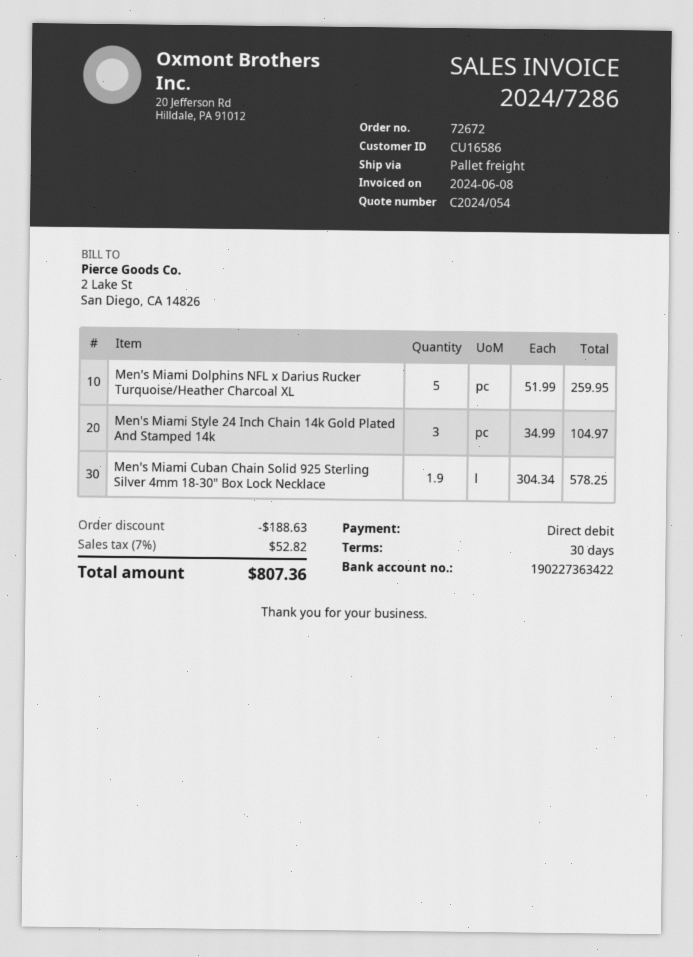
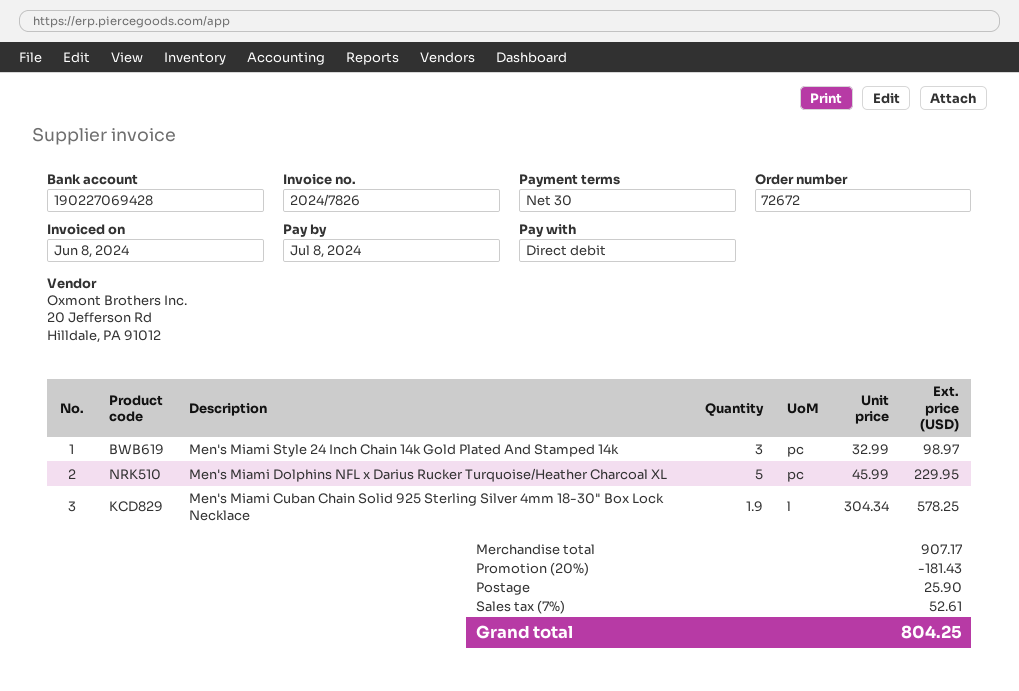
invoice number: 2024/7286 -> 2024/7826
bank account: 190227363422 -> 190227069428
Men's Miami Dolphins NFL x Darius Rucker Turquoise/Heather Charcoal XL: 5 x 51.99 = 259.95 -> 5 x 45.99 = 229.95
Men's Miami Style 24 Inch Chain 14k Gold Plated And Stamped 14k: 3 x 34.99 = 104.97 -> 3 x 32.99 = 98.97
discount: 188.63 -> 181.43
shipping: none -> 25.90
tax: 7% = 52.82 -> 7% = 52.61
total: 807.36 -> 804.25

